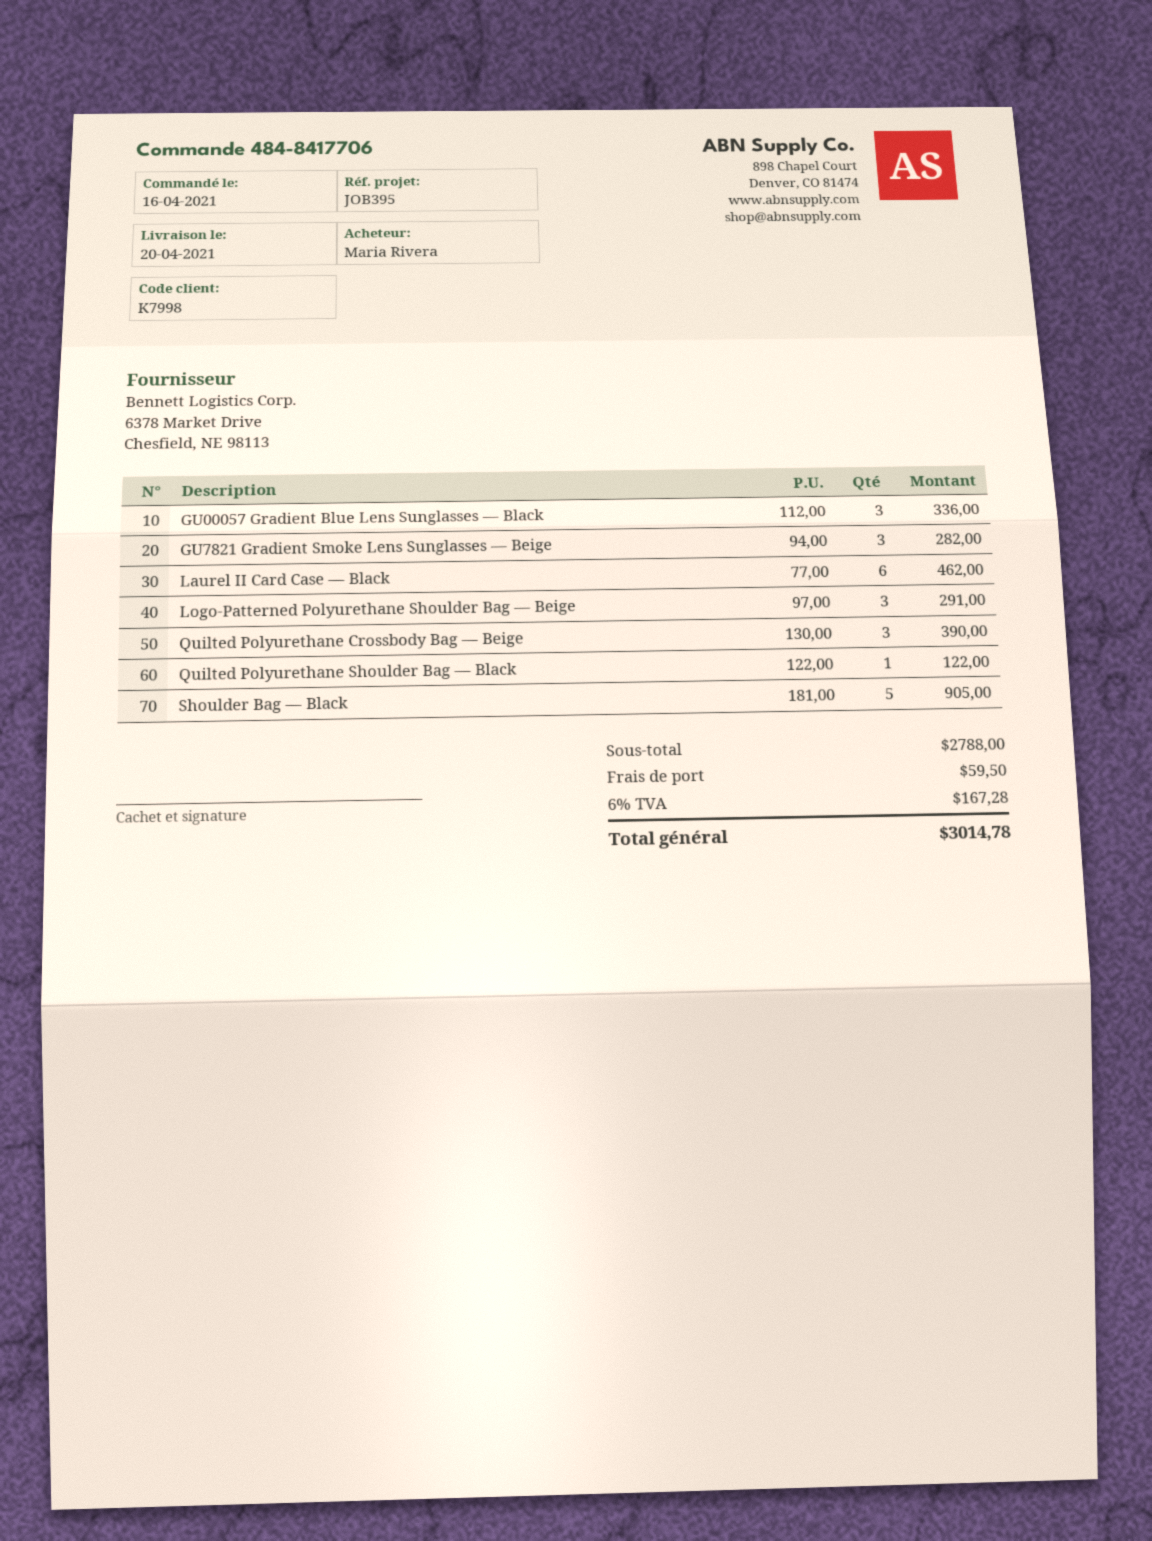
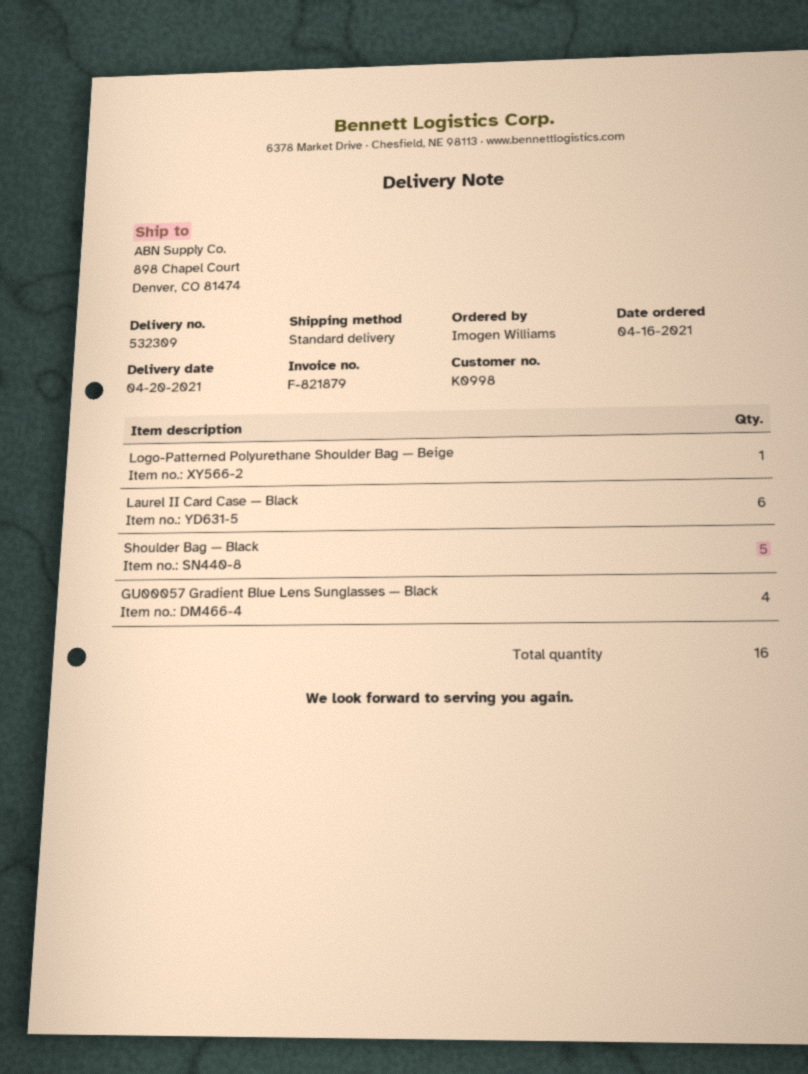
customer number: K7998 -> K0998
ordered by: Maria Rivera -> Imogen Williams
GU00057 Gradient Blue Lens Sunglasses — Black: 3 -> 4
GU7821 Gradient Smoke Lens Sunglasses — Beige: 3 -> none
Logo-Patterned Polyurethane Shoulder Bag — Beige: 3 -> 1
Quilted Polyurethane Crossbody Bag — Beige: 3 -> none
Quilted Polyurethane Shoulder Bag — Black: 1 -> none

